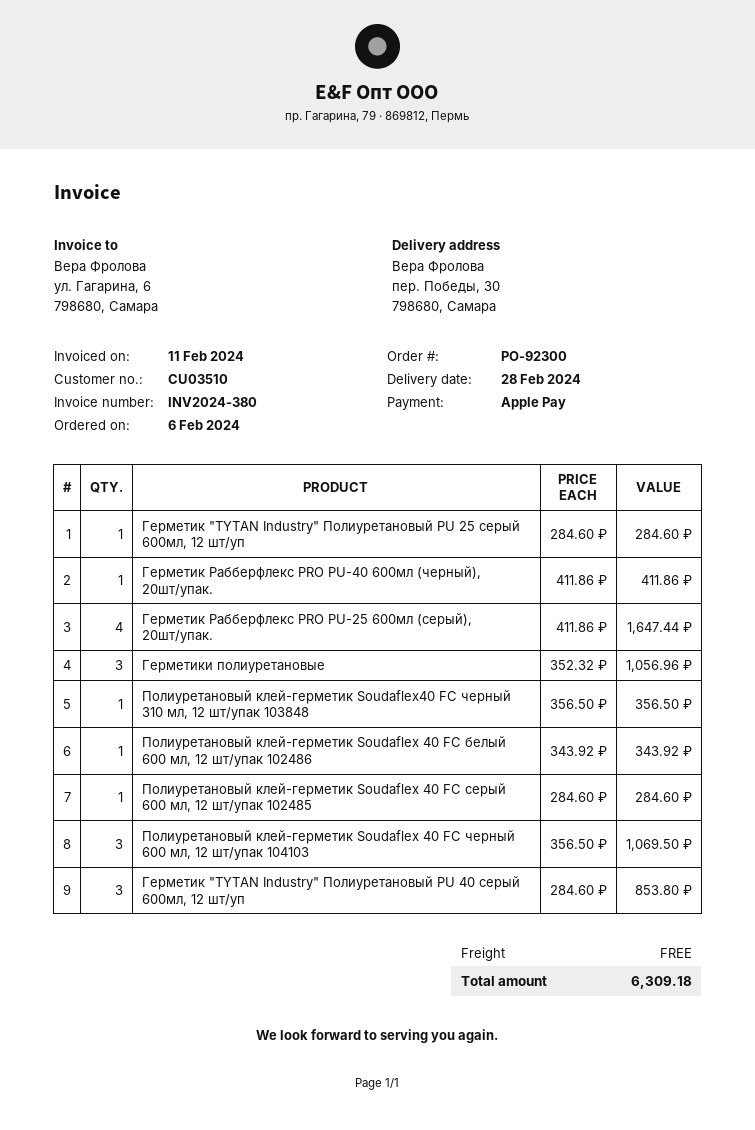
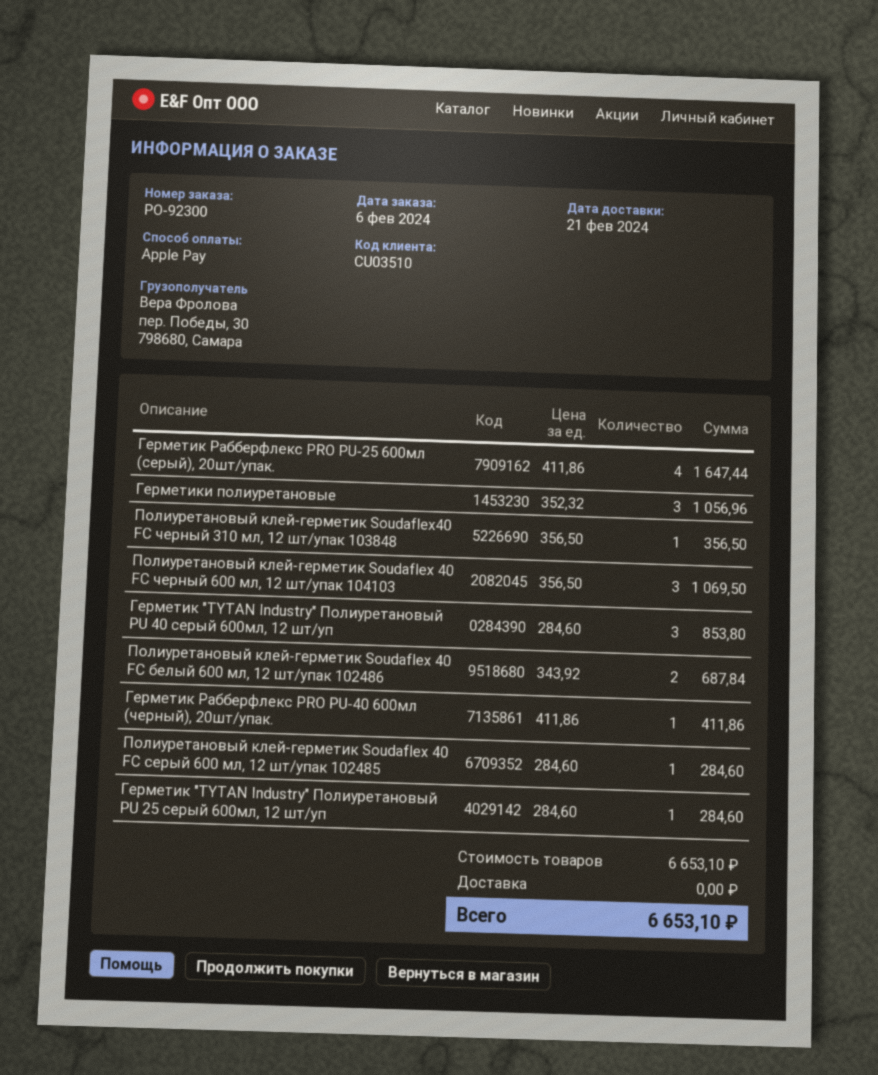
delivery date: 2024-02-28 -> 2024-02-21
Полиуретановый клей-герметик Soudaflex 40 FС белый 600 мл, 12 шт/упак 102486: 1 x 343.92 = 343.92 -> 2 x 343.92 = 687.84
total: 6309.18 -> 6653.10

